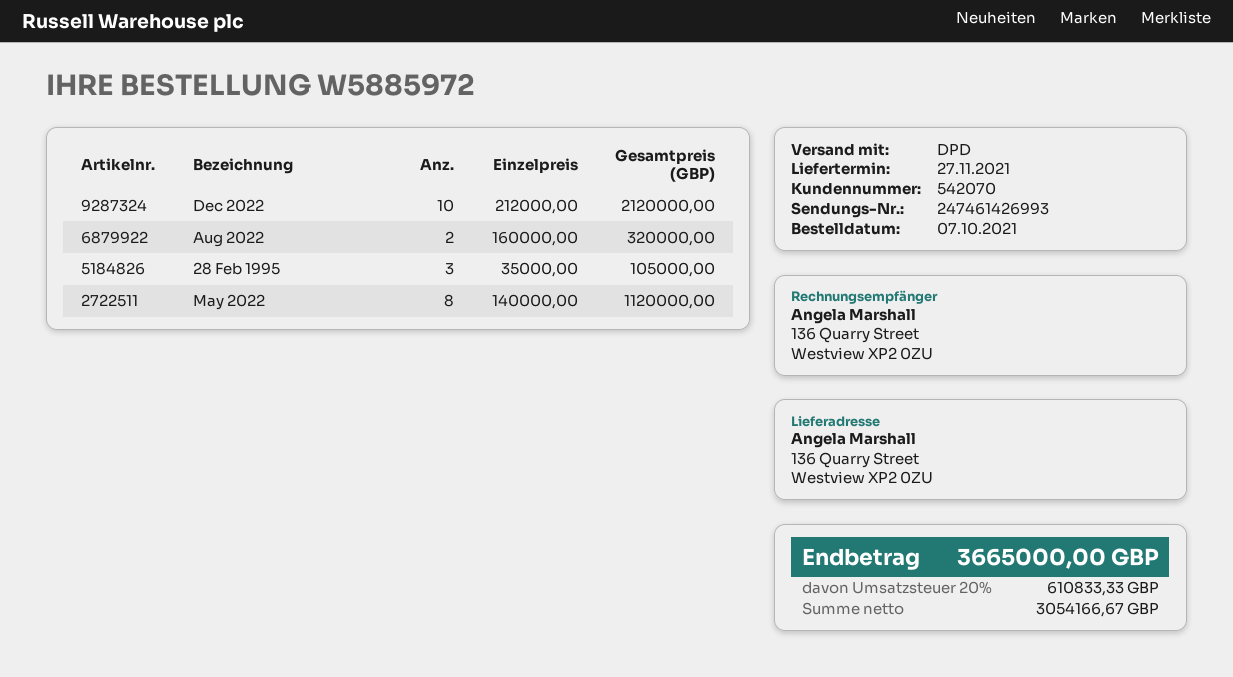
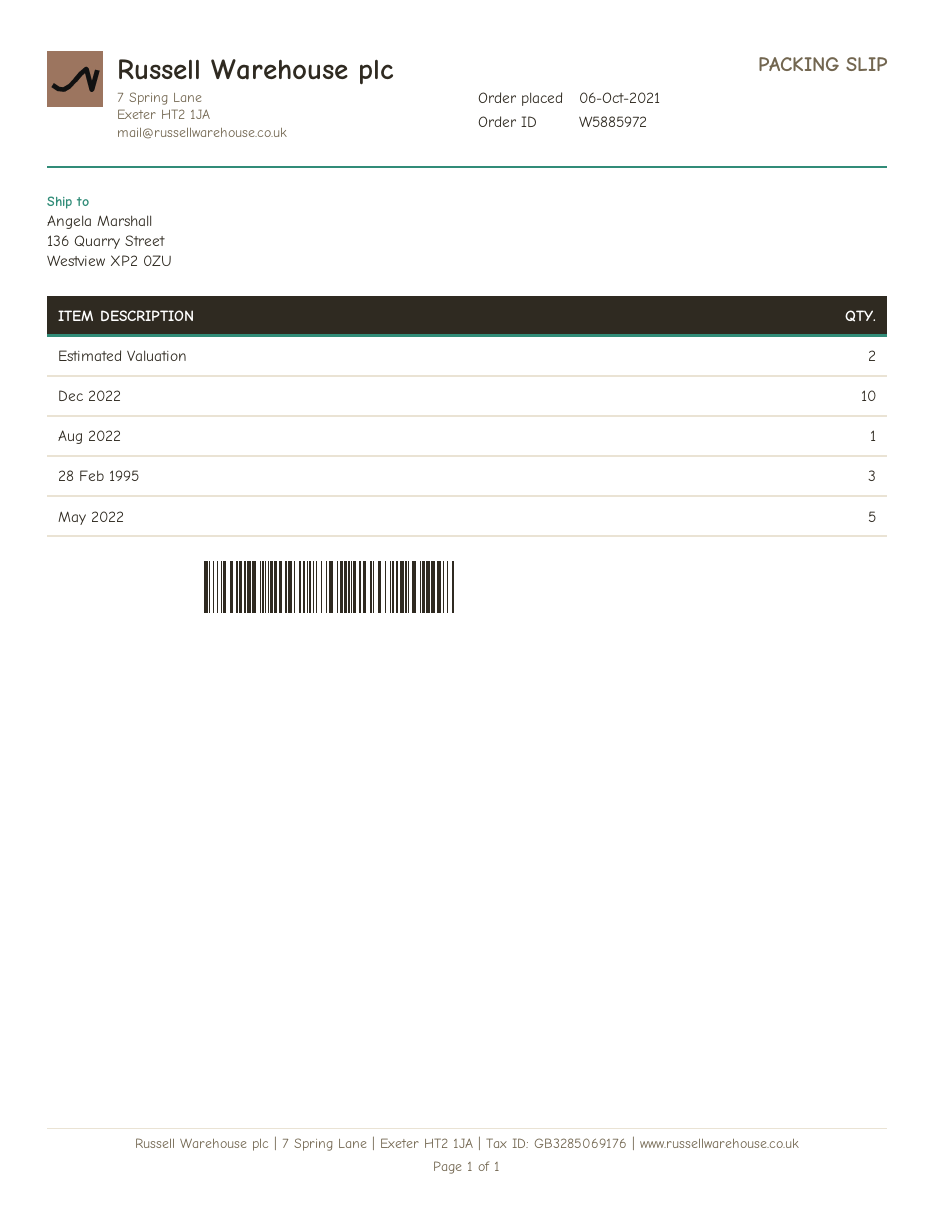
order date: 2021-10-07 -> 2021-10-06
Aug 2022: 2 -> 1
May 2022: 8 -> 5
Estimated Valuation: none -> 2

